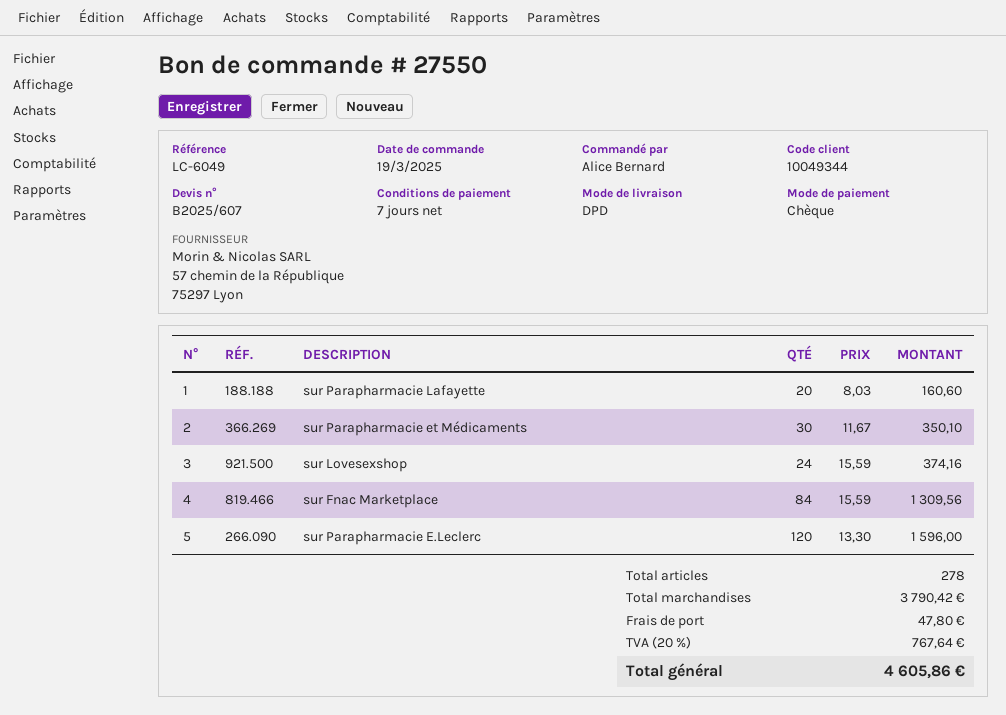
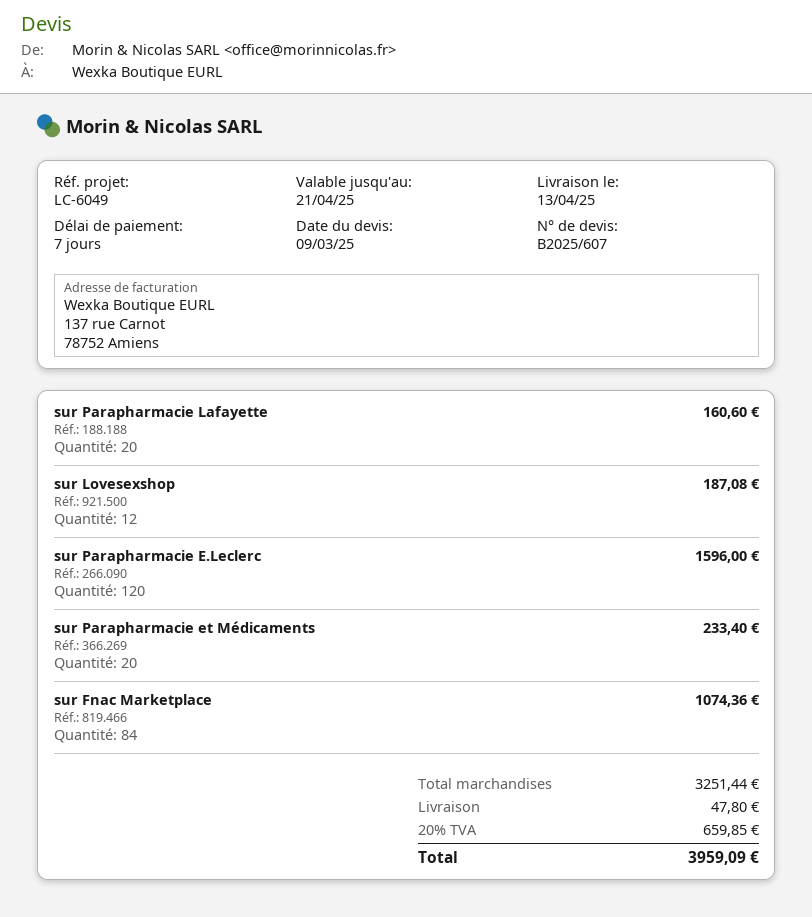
sur Parapharmacie et Médicaments: 30 for 350.10 -> 20 for 233.40
sur Lovesexshop: 24 for 374.16 -> 12 for 187.08
sur Fnac Marketplace: 84 for 1309.56 -> 84 for 1074.36
subtotal: 3790.42 -> 3251.44
tax: 20% = 767.64 -> 20% = 659.85
total: 4605.86 -> 3959.09

